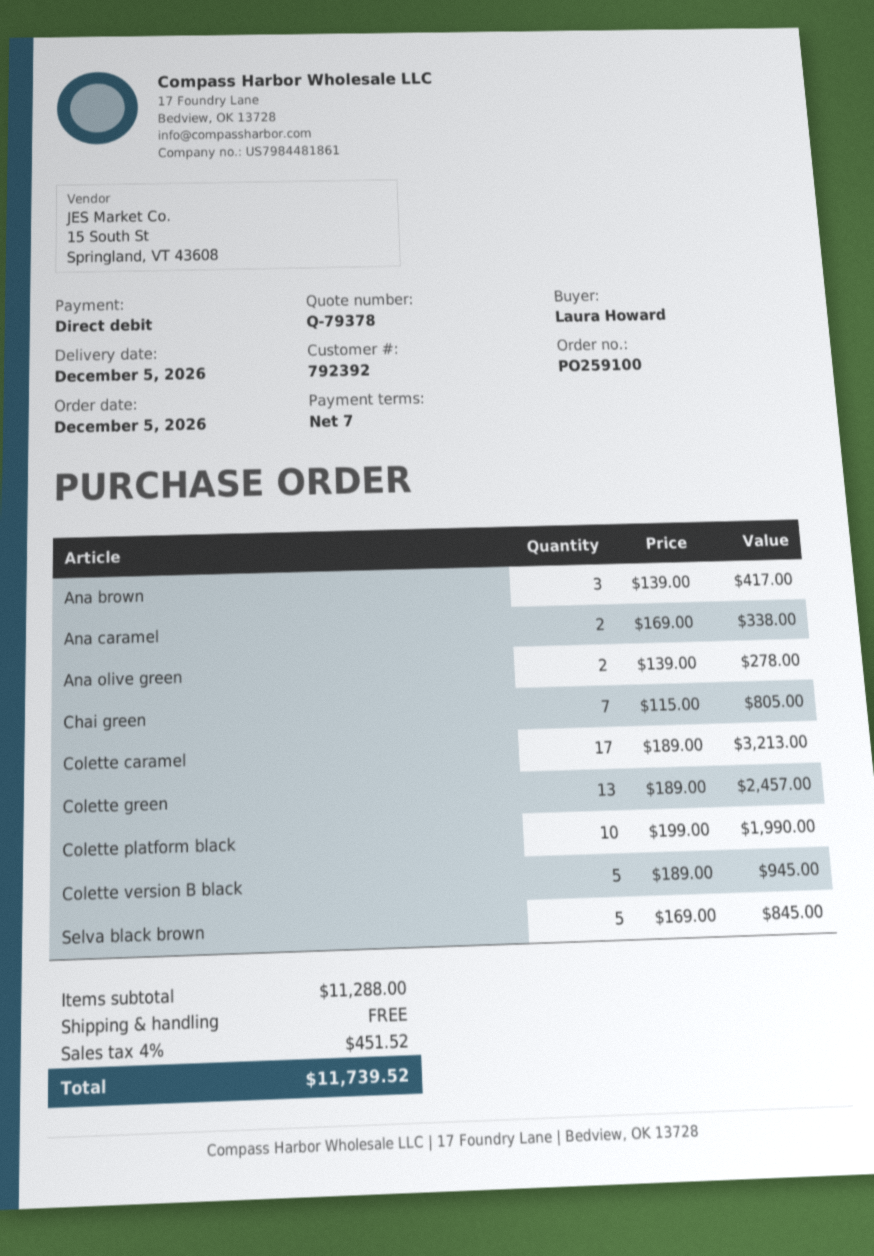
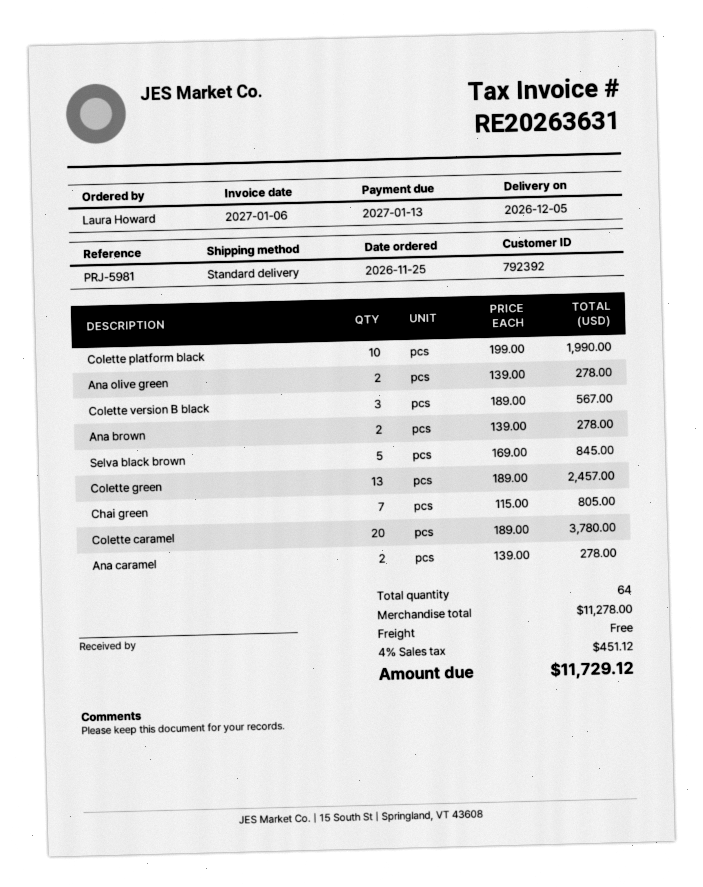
order date: 2026-12-05 -> 2026-11-25
Ana brown: 3 x 139.00 = 417.00 -> 2 x 139.00 = 278.00
Ana caramel: 2 x 169.00 = 338.00 -> 2 x 139.00 = 278.00
Colette caramel: 17 x 189.00 = 3213.00 -> 20 x 189.00 = 3780.00
Colette version B black: 5 x 189.00 = 945.00 -> 3 x 189.00 = 567.00
subtotal: 11288.00 -> 11278.00
tax: 4% = 451.52 -> 4% = 451.12
total: 11739.52 -> 11729.12

